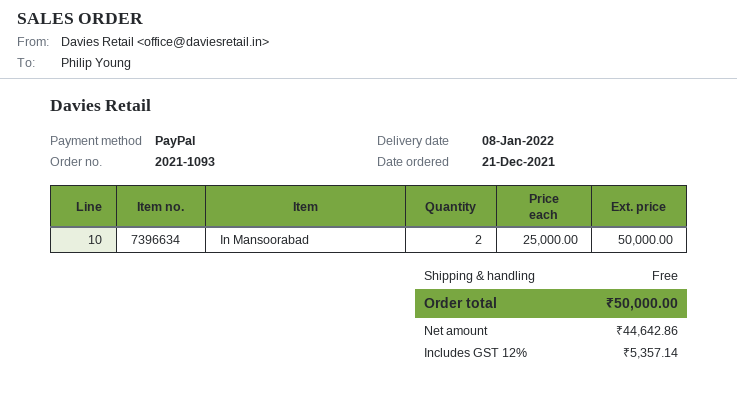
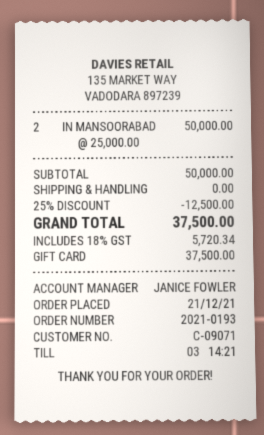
order number: 2021-1093 -> 2021-0193
payment method: PayPal -> gift card
discount: none -> 25% = 12500.00
tax: 12% = 5357.14 -> 18% = 5720.34
total: 50000.00 -> 37500.00

